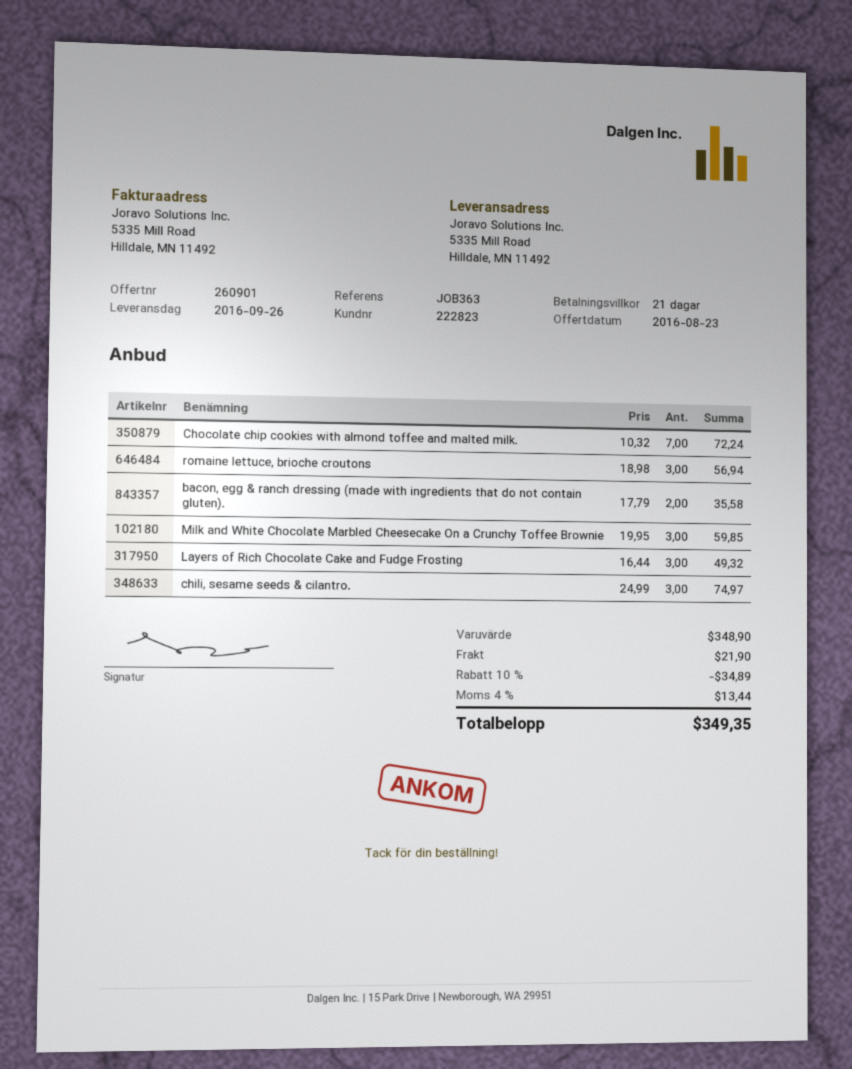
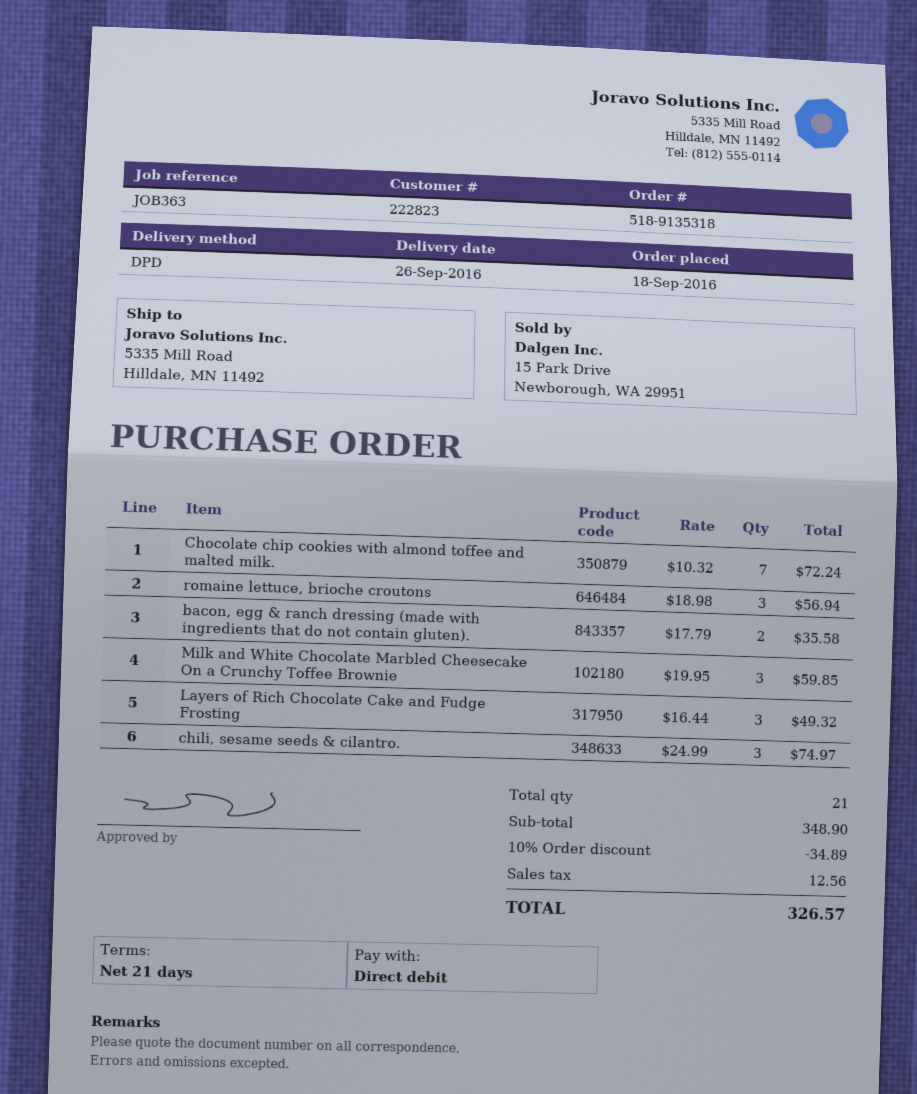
shipping: 21.90 -> none
tax: 13.44 -> 12.56
total: 349.35 -> 326.57

